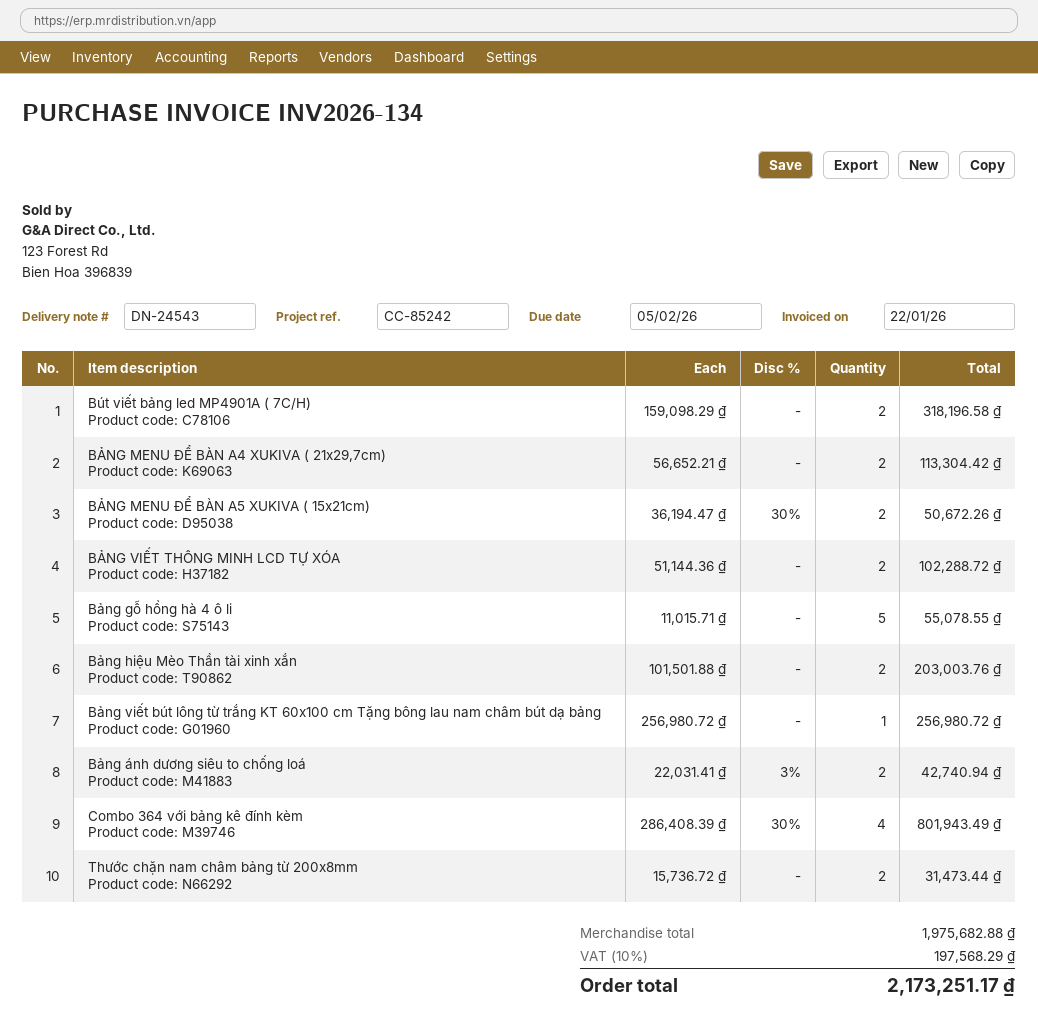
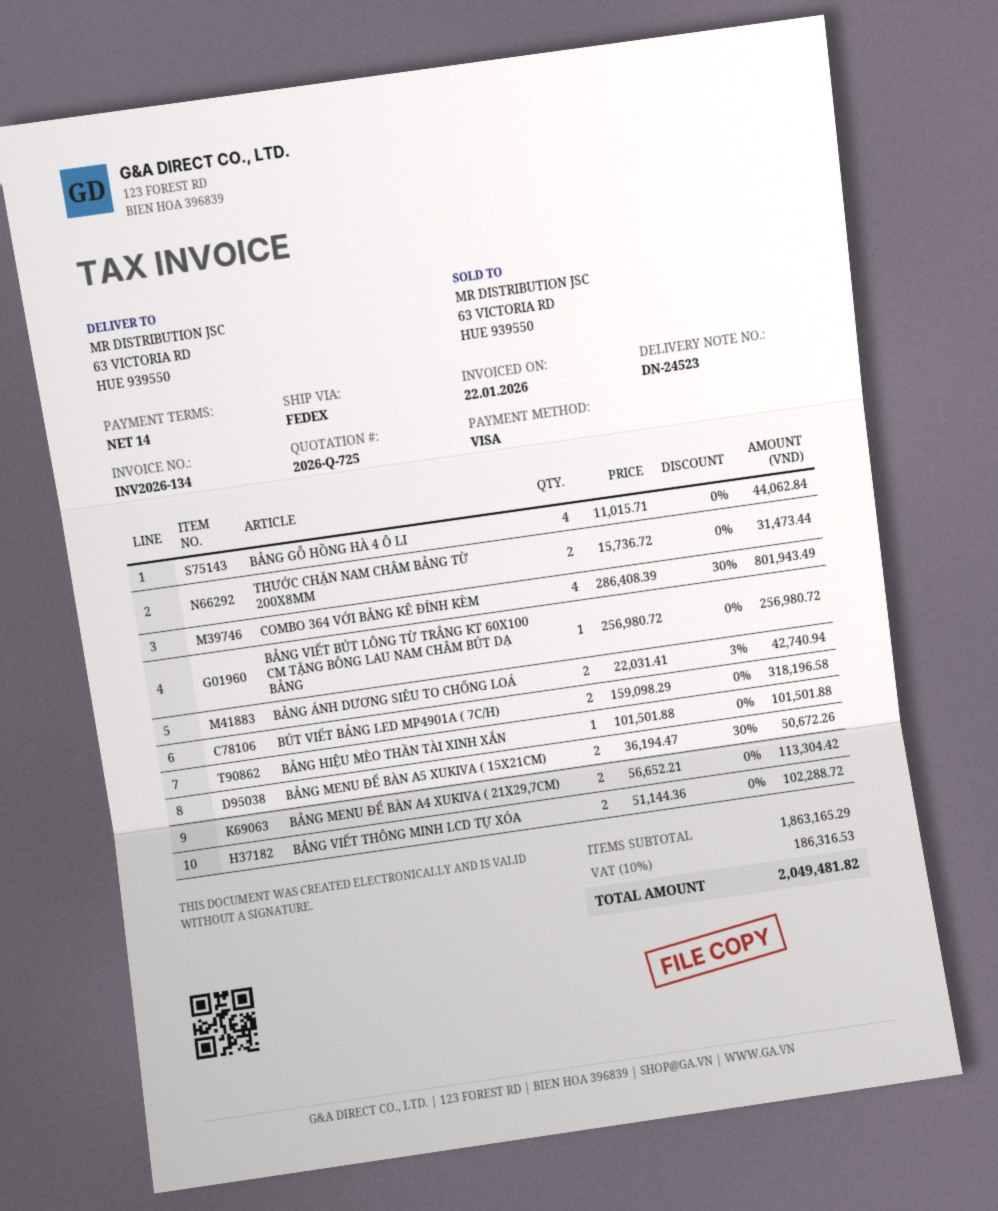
delivery note number: DN-24543 -> DN-24523
Bảng gỗ hồng hà 4 ô li: 5 x 11015.71 = 55078.55 -> 4 x 11015.71 = 44062.84
Bảng hiệu Mèo Thần tài xinh xắn: 2 x 101501.88 = 203003.76 -> 1 x 101501.88 = 101501.88
subtotal: 1975682.88 -> 1863165.29
tax: 10% = 197568.29 -> 10% = 186316.53
total: 2173251.17 -> 2049481.82

